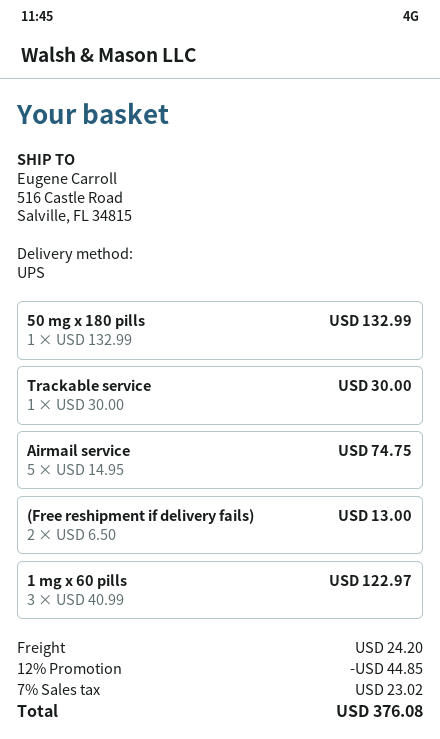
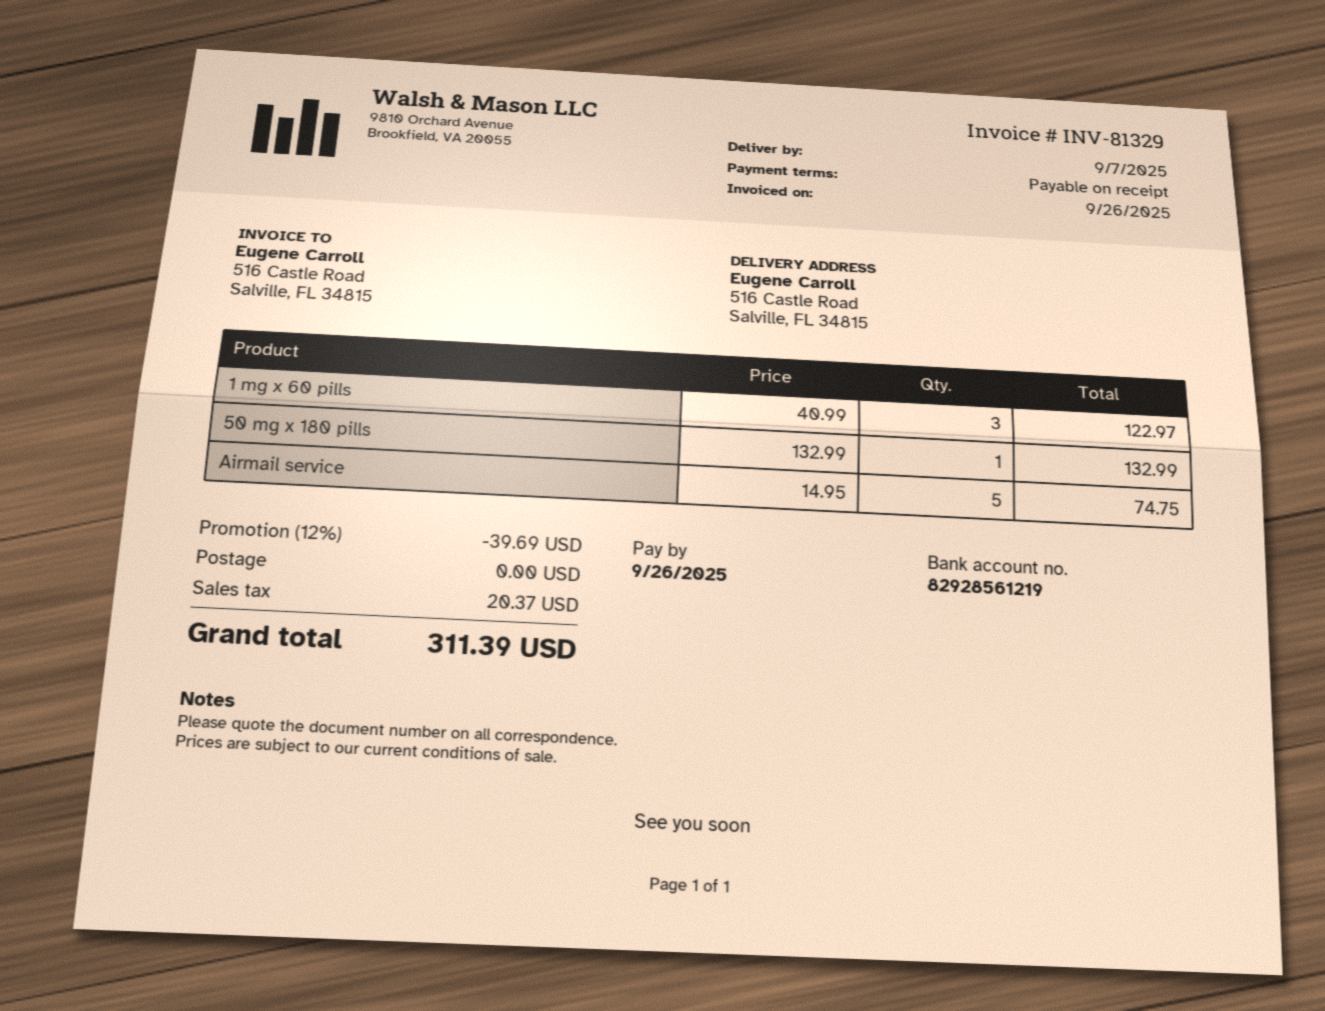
Trackable service: 1 x 30.00 = 30.00 -> none
(Free reshipment if delivery fails): 2 x 6.50 = 13.00 -> none
discount: 12% = 44.85 -> 12% = 39.69
shipping: 24.20 -> 0.00
tax: 23.02 -> 20.37
total: 376.08 -> 311.39

